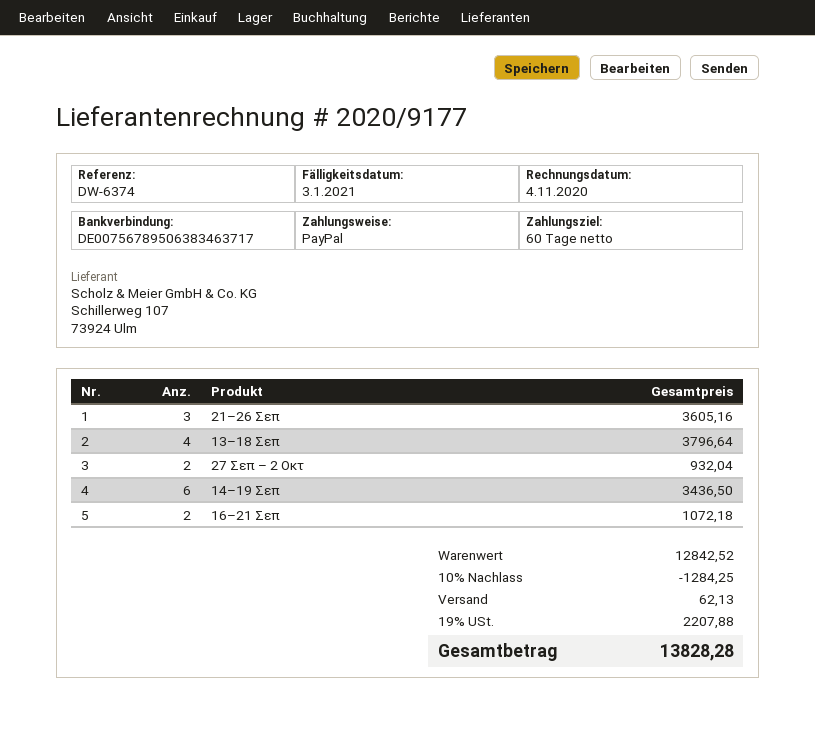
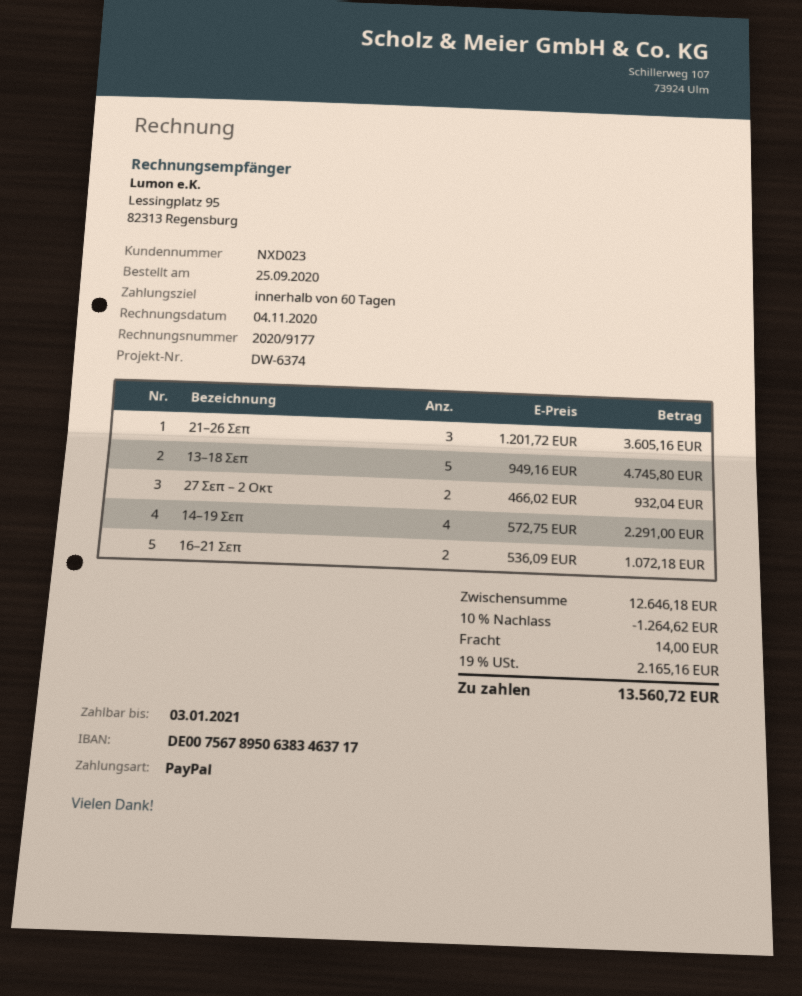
13–18 Σεπ: 4 for 3796.64 -> 5 for 4745.80
14–19 Σεπ: 6 for 3436.50 -> 4 for 2291.00
subtotal: 12842.52 -> 12646.18
discount: 10% = 1284.25 -> 10% = 1264.62
shipping: 62.13 -> 14.00
tax: 19% = 2207.88 -> 19% = 2165.16
total: 13828.28 -> 13560.72

